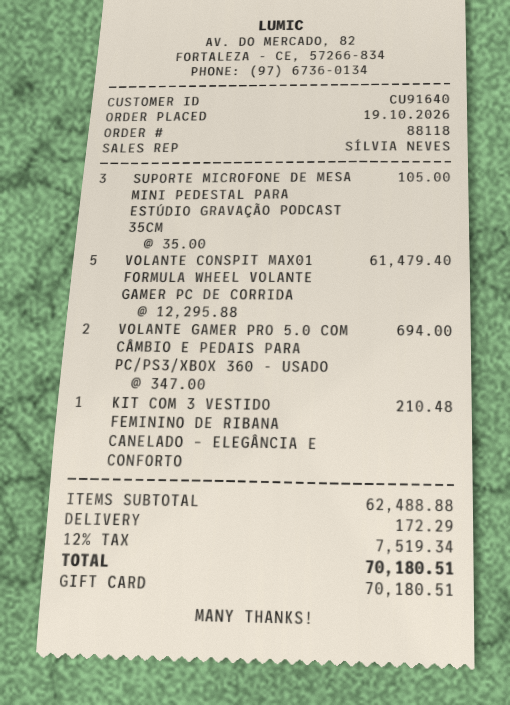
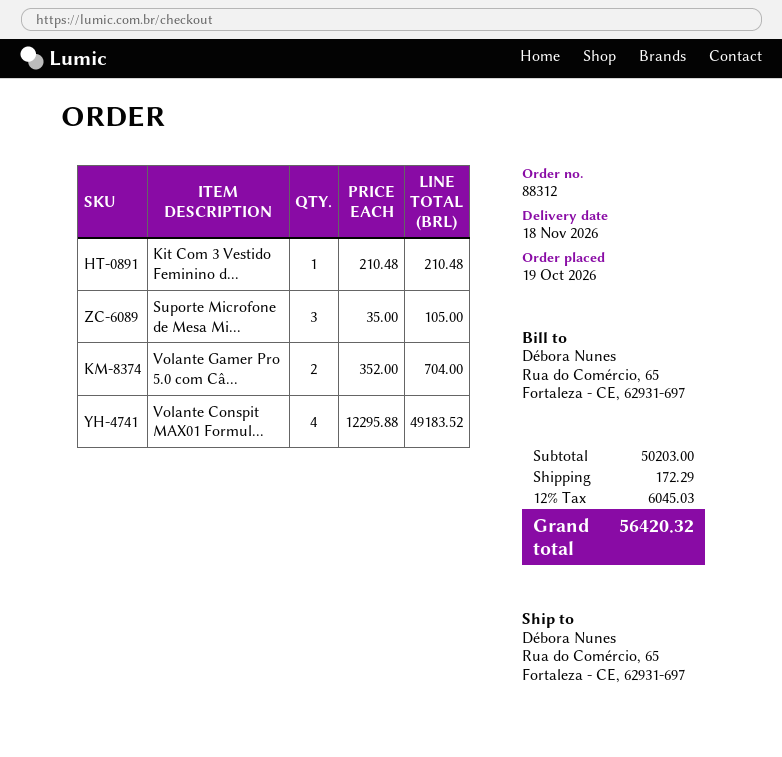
order number: 88118 -> 88312
VOLANTE CONSPIT MAX01 FORMULA WHEEL VOLANTE GAMER PC DE CORRIDA: 5 x 12295.88 = 61479.40 -> 4 x 12295.88 = 49183.52
VOLANTE GAMER PRO 5.0 COM CÂMBIO E PEDAIS PARA PC/PS3/XBOX 360 - USADO: 2 x 347.00 = 694.00 -> 2 x 352.00 = 704.00
subtotal: 62488.88 -> 50203.00
tax: 12% = 7519.34 -> 12% = 6045.03
total: 70180.51 -> 56420.32

